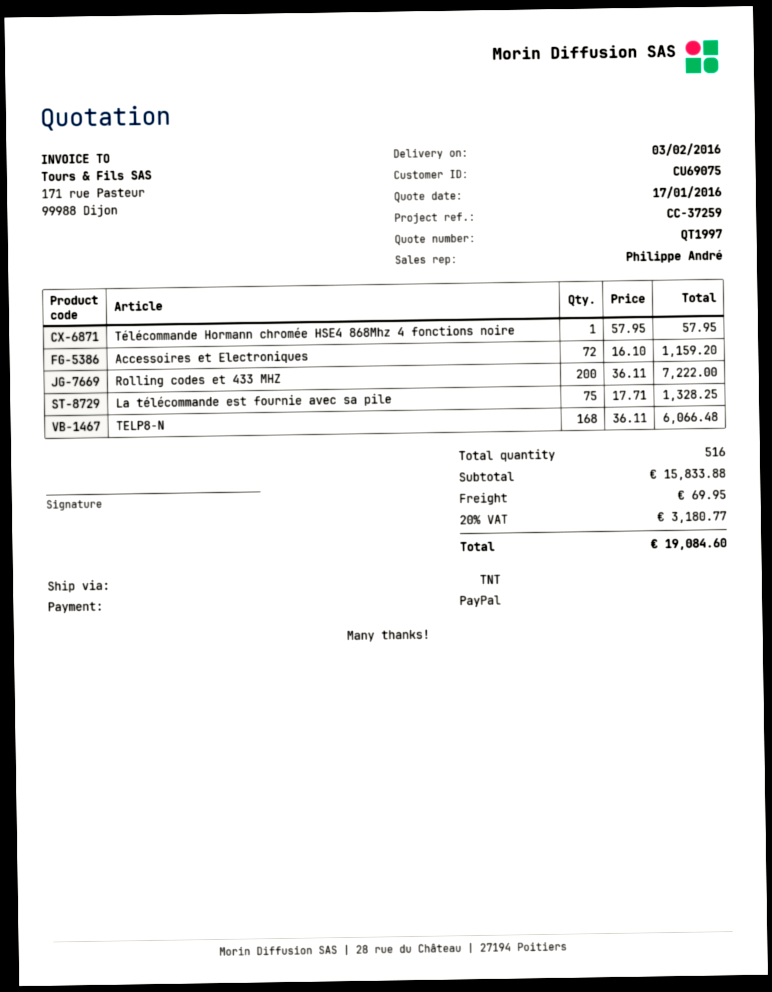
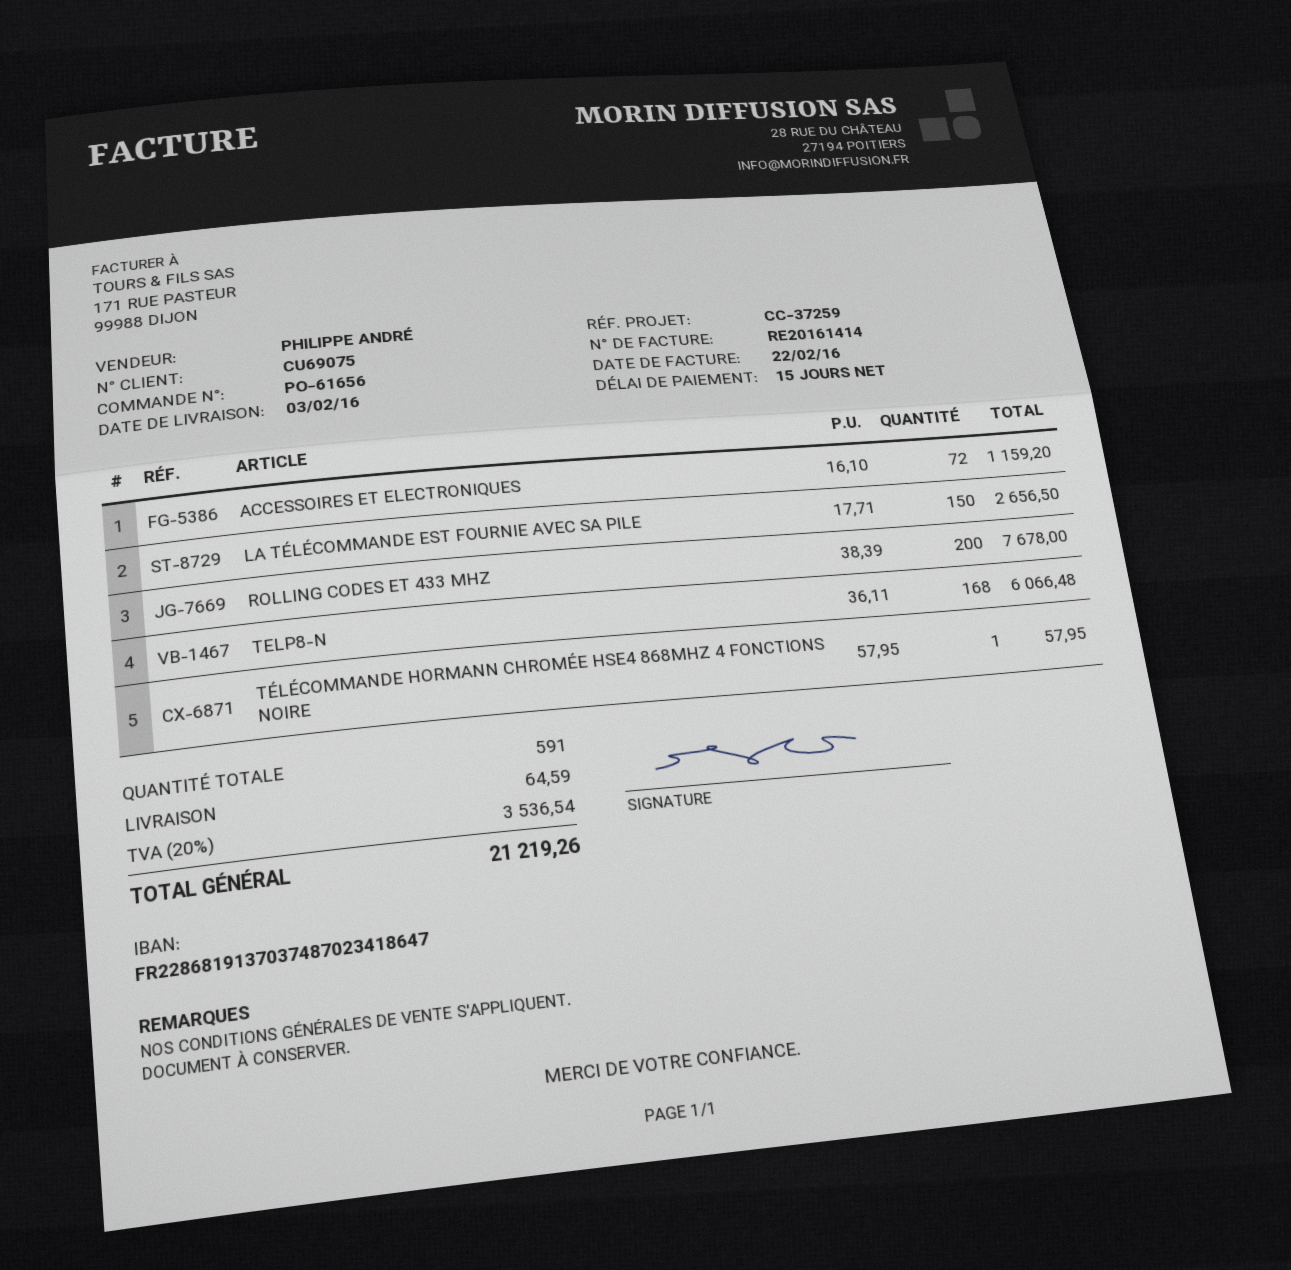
Rolling codes et 433 MHZ: 200 x 36.11 = 7222.00 -> 200 x 38.39 = 7678.00
La télécommande est fournie avec sa pile: 75 x 17.71 = 1328.25 -> 150 x 17.71 = 2656.50
total quantity: 516 -> 591
shipping: 69.95 -> 64.59
tax: 20% = 3180.77 -> 20% = 3536.54
total: 19084.60 -> 21219.26

